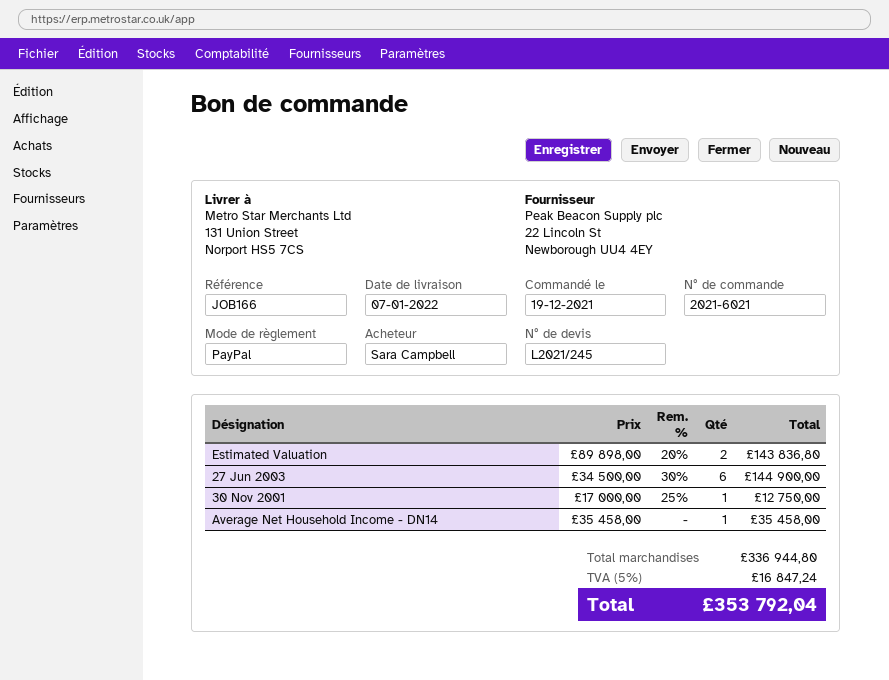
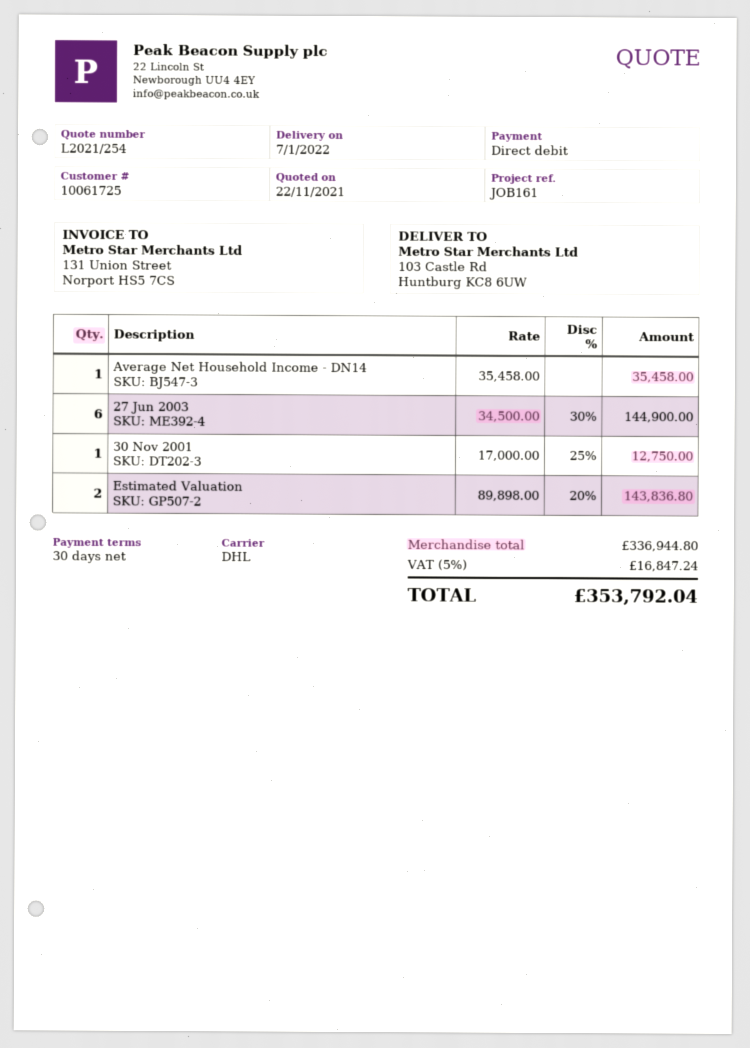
quote number: L2021/245 -> L2021/254
reference: JOB166 -> JOB161
payment method: PayPal -> direct debit
ship to: 131 Union Street, Norport HS5 7CS -> 103 Castle Rd, Huntburg KC8 6UW

